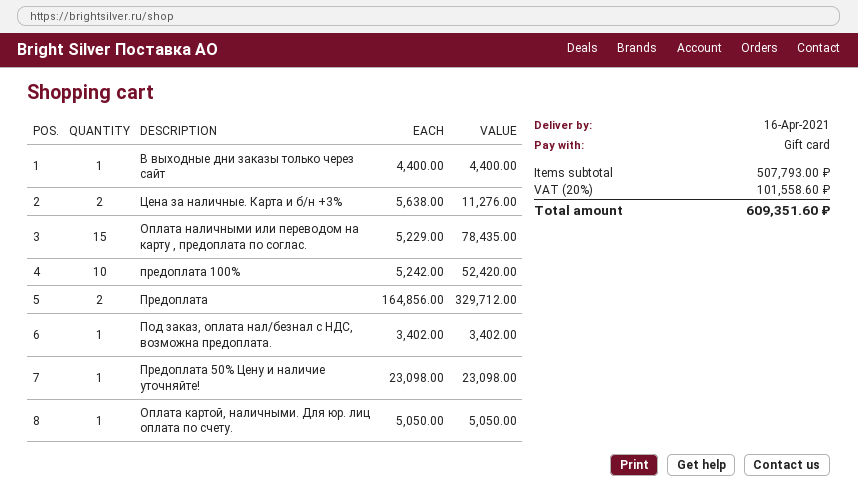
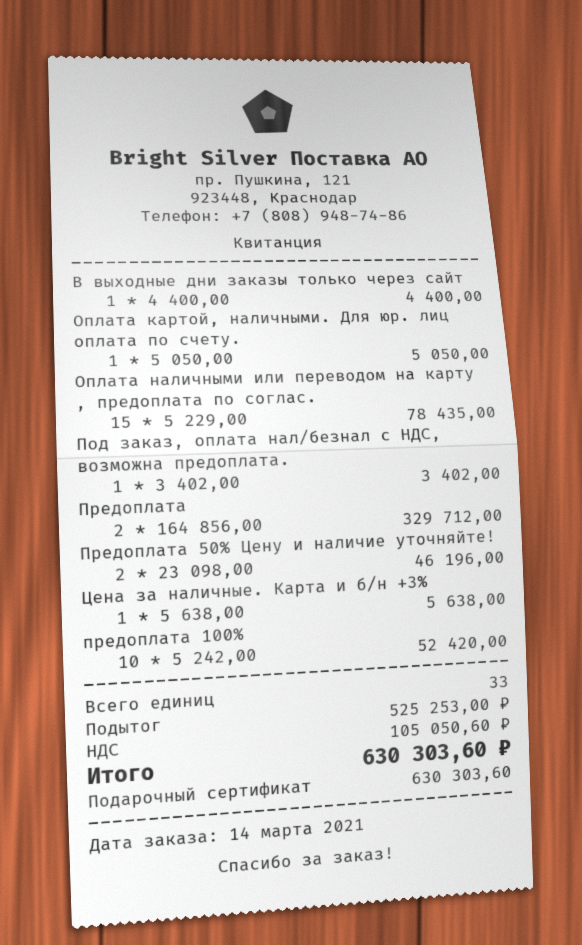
Цена за наличные. Карта и б/н +3%: 2 x 5638.00 = 11276.00 -> 1 x 5638.00 = 5638.00
Предоплата 50% Цену и наличие уточняйте!: 1 x 23098.00 = 23098.00 -> 2 x 23098.00 = 46196.00
subtotal: 507793.00 -> 525253.00
tax: 101558.60 -> 105050.60
total: 609351.60 -> 630303.60

